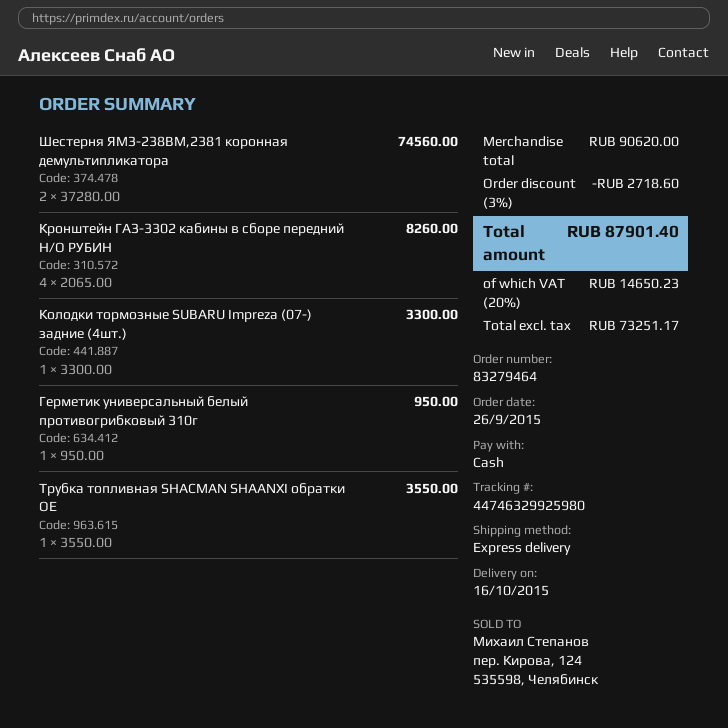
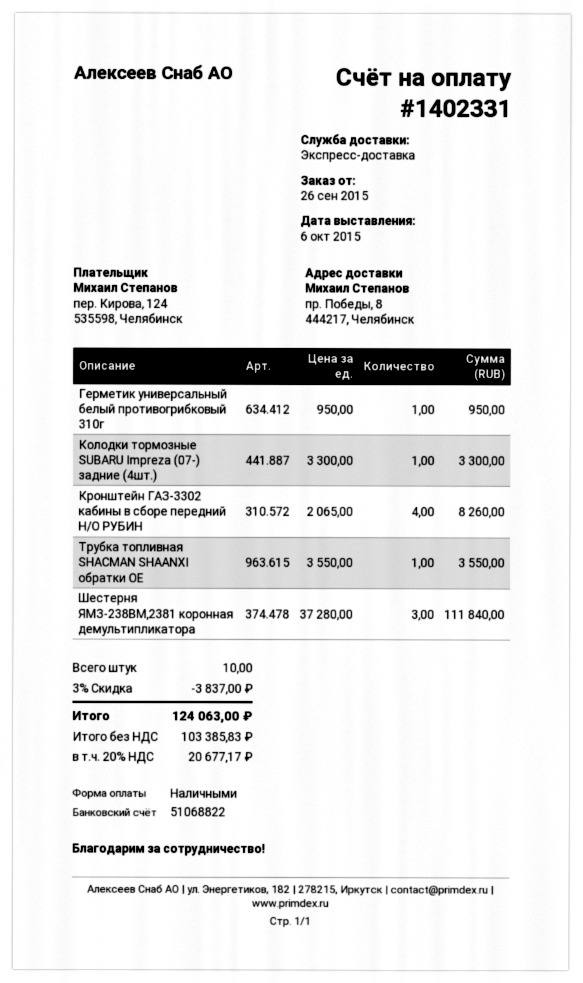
Шестерня ЯМЗ-238ВМ,2381 коронная демультипликатора: 2 x 37280.00 = 74560.00 -> 3 x 37280.00 = 111840.00
discount: 3% = 2718.60 -> 3% = 3837.00
net: 73251.17 -> 103385.83
tax: 20% = 14650.23 -> 20% = 20677.17
total: 87901.40 -> 124063.00

